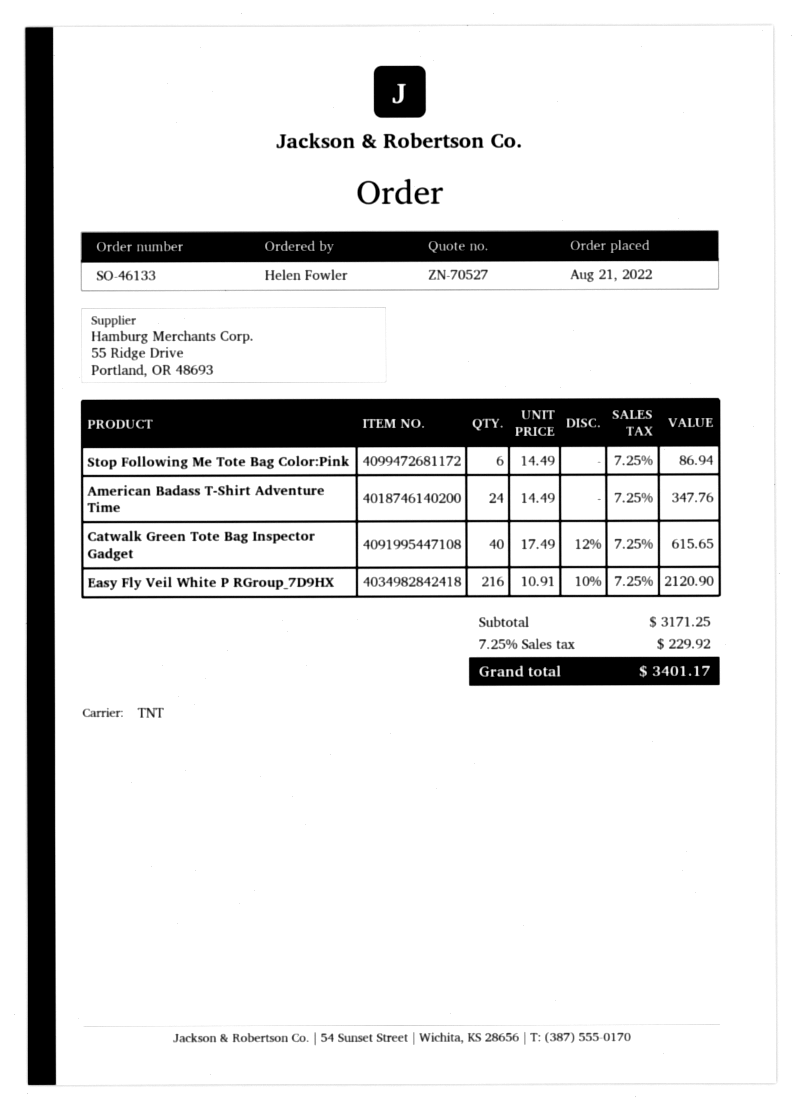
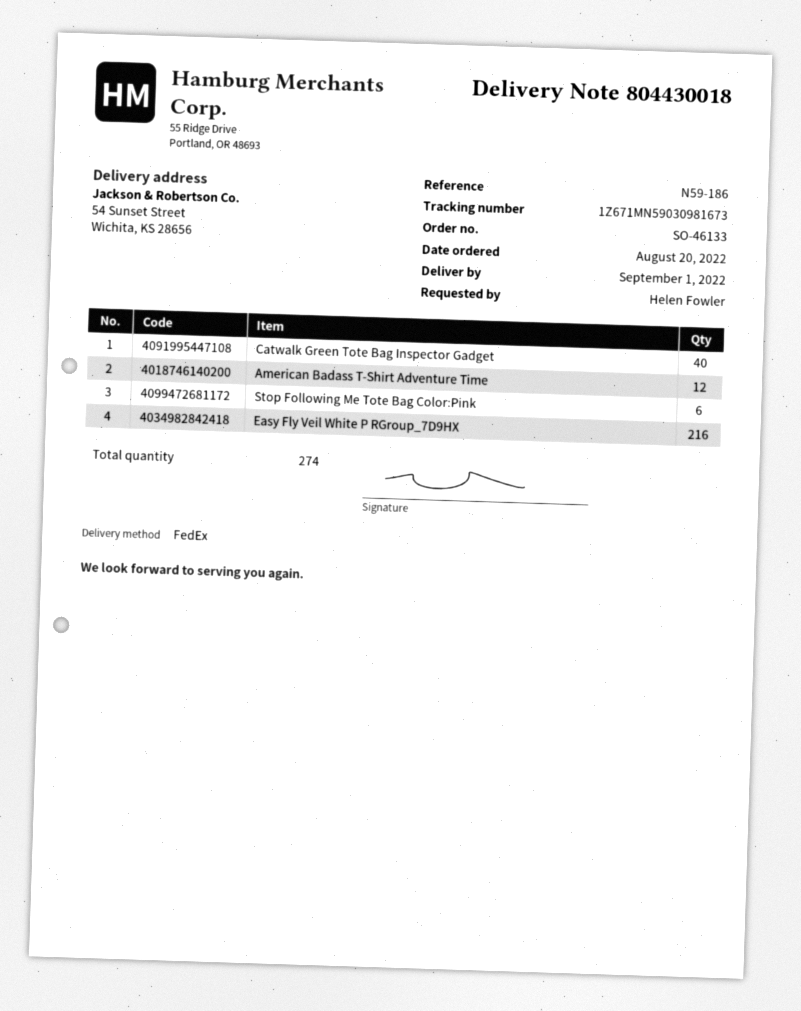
order date: 2022-08-21 -> 2022-08-20
shipping method: TNT -> FedEx
American Badass T-Shirt Adventure Time: 24 -> 12

